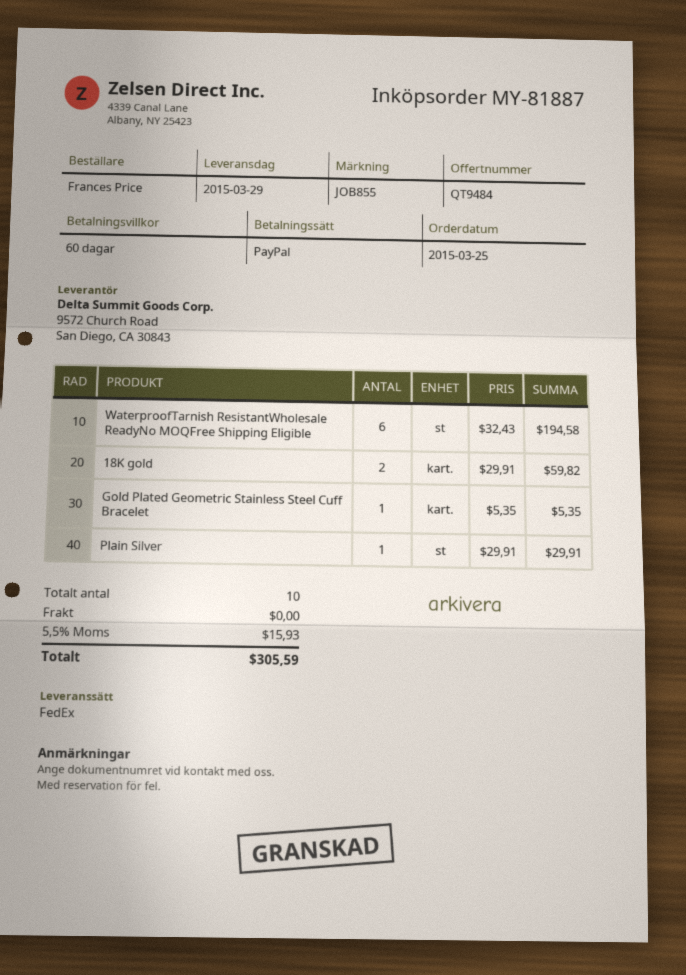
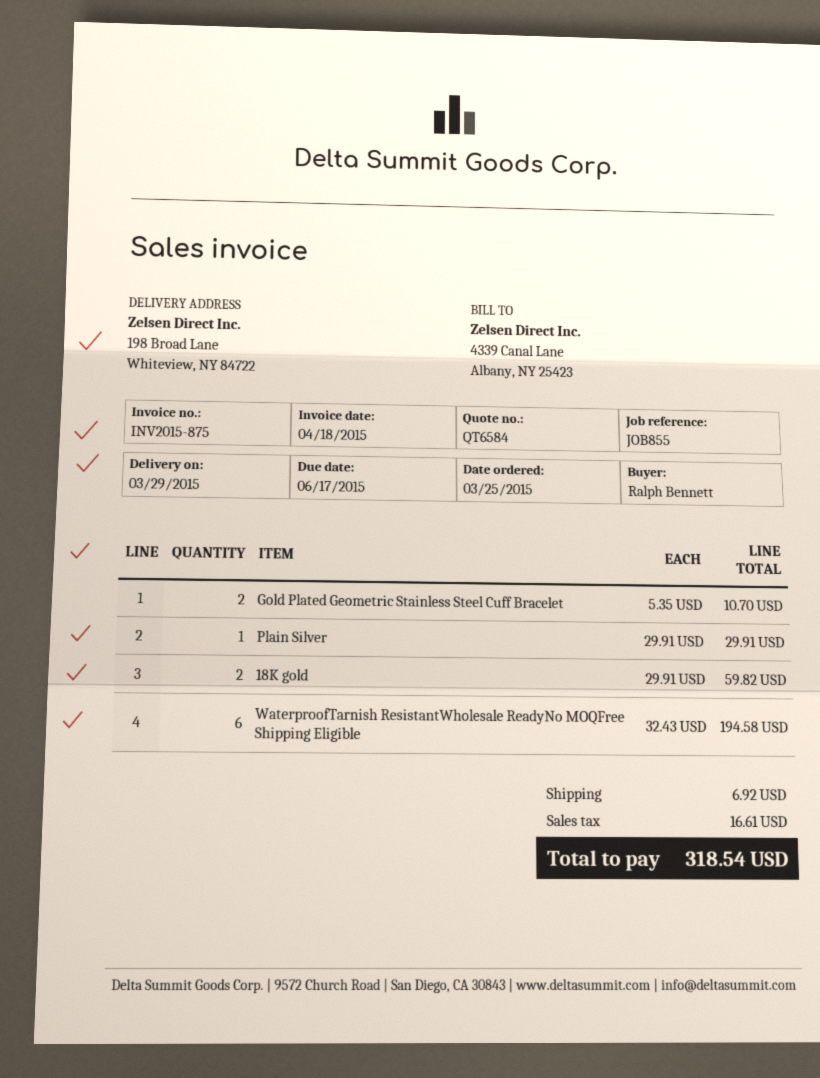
quote number: QT9484 -> QT6584
ordered by: Frances Price -> Ralph Bennett
Gold Plated Geometric Stainless Steel Cuff Bracelet: 1 x 5.35 = 5.35 -> 2 x 5.35 = 10.70
shipping: 0.00 -> 6.92
tax: 15.93 -> 16.61
total: 305.59 -> 318.54

